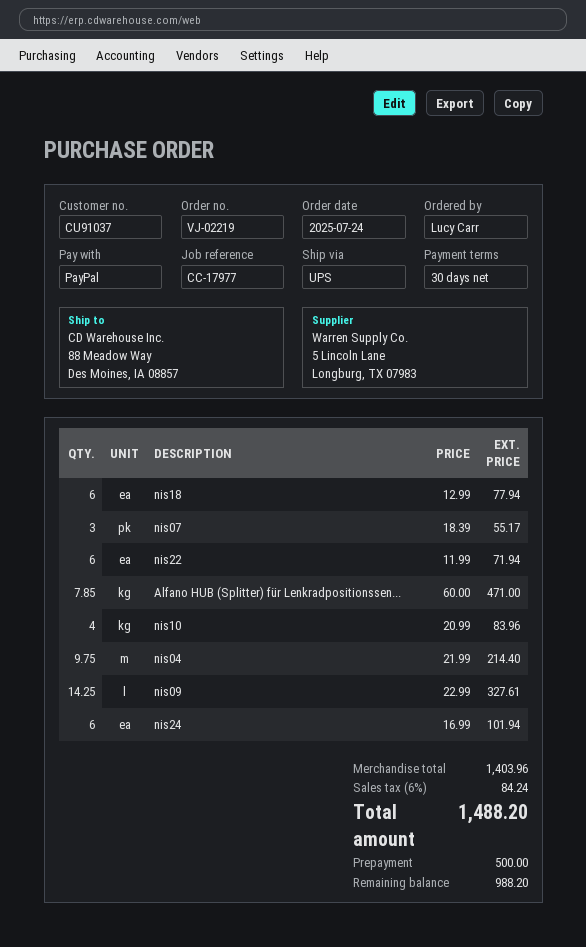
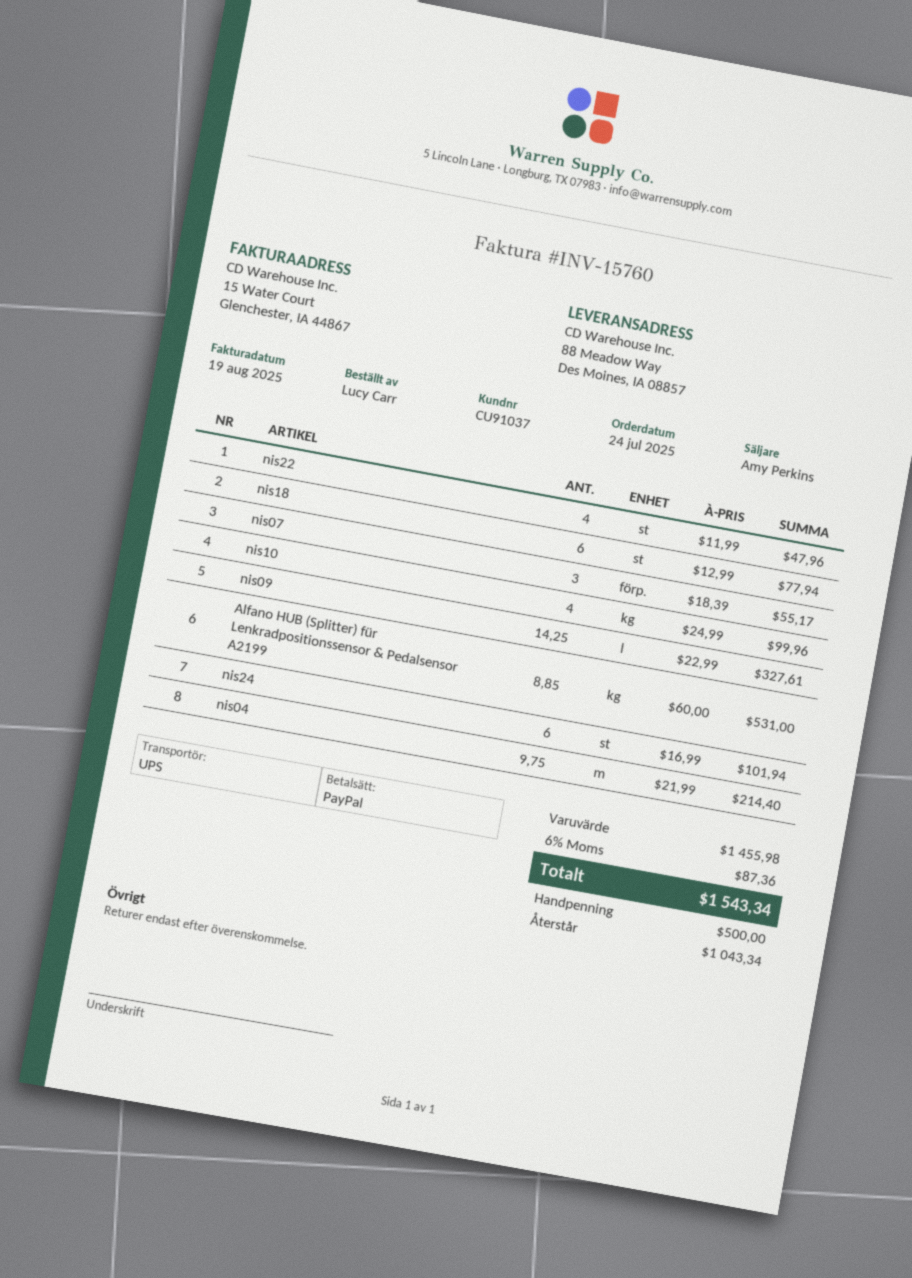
nis22: 6 x 11.99 = 71.94 -> 4 x 11.99 = 47.96
Alfano HUB (Splitter) für Lenkradpositionssen...: 7.85 x 60.00 = 471.00 -> 8.85 x 60.00 = 531.00
nis10: 4 x 20.99 = 83.96 -> 4 x 24.99 = 99.96
subtotal: 1403.96 -> 1455.98
tax: 6% = 84.24 -> 6% = 87.36
total: 1488.20 -> 1543.34
balance: 988.20 -> 1043.34

